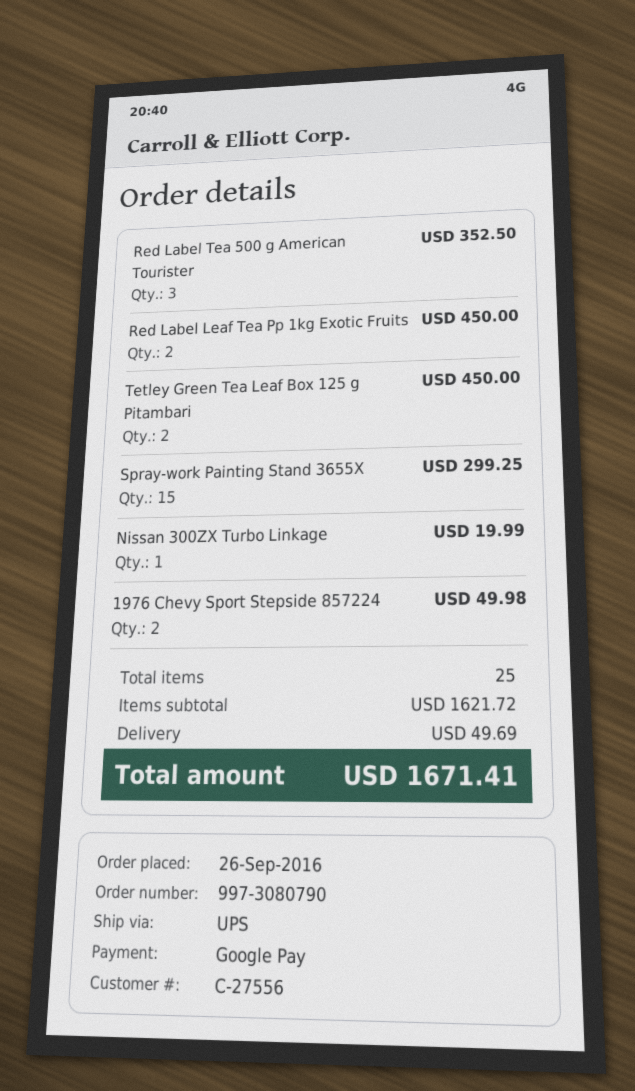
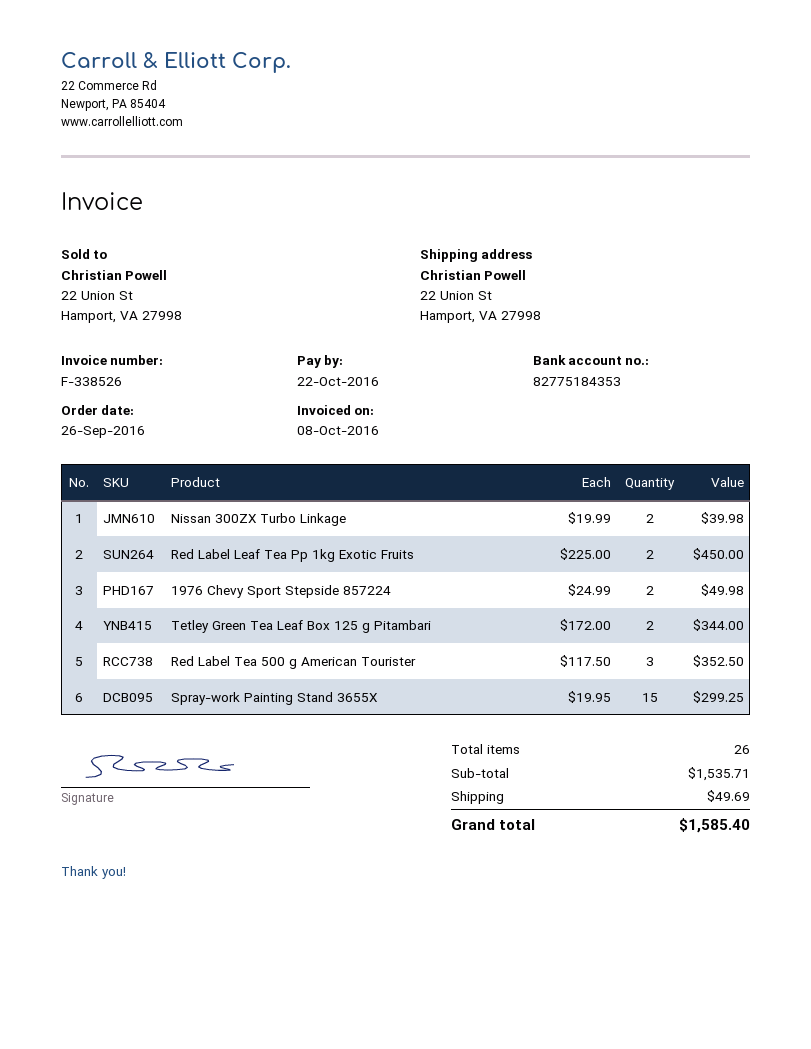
Tetley Green Tea Leaf Box 125 g Pitambari: 2 for 450.00 -> 2 for 344.00
Nissan 300ZX Turbo Linkage: 1 for 19.99 -> 2 for 39.98
total quantity: 25 -> 26
subtotal: 1621.72 -> 1535.71
total: 1671.41 -> 1585.40

